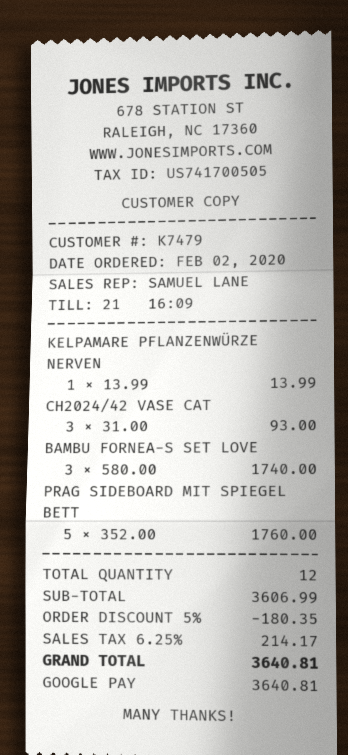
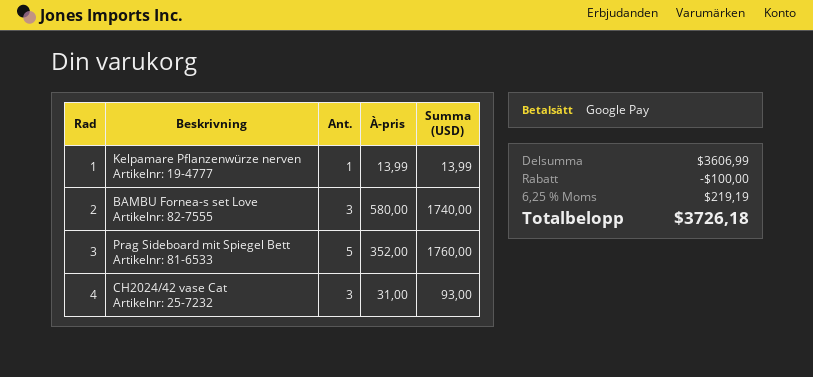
discount: 180.35 -> 100.00
tax: 6.25% = 214.17 -> 6.25% = 219.19
total: 3640.81 -> 3726.18

